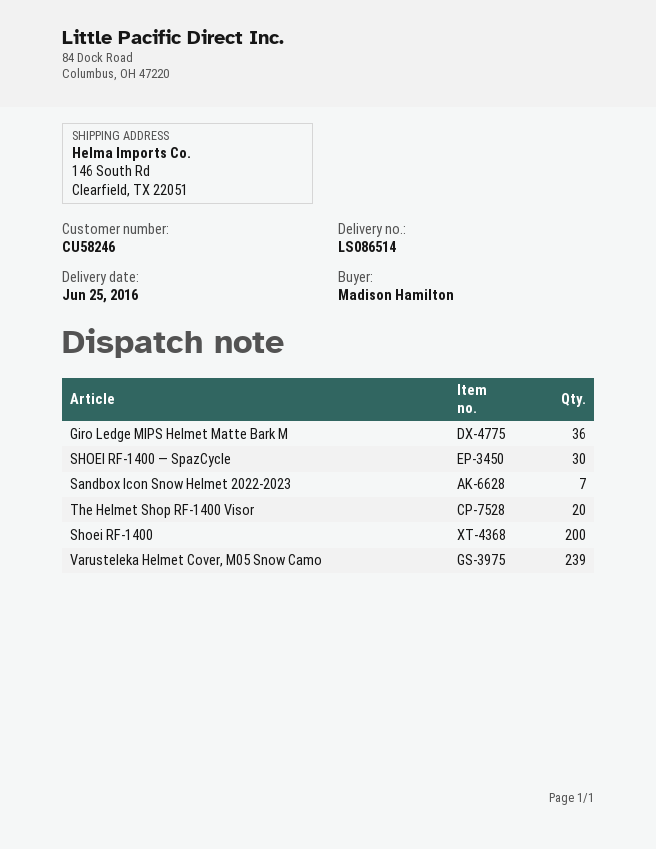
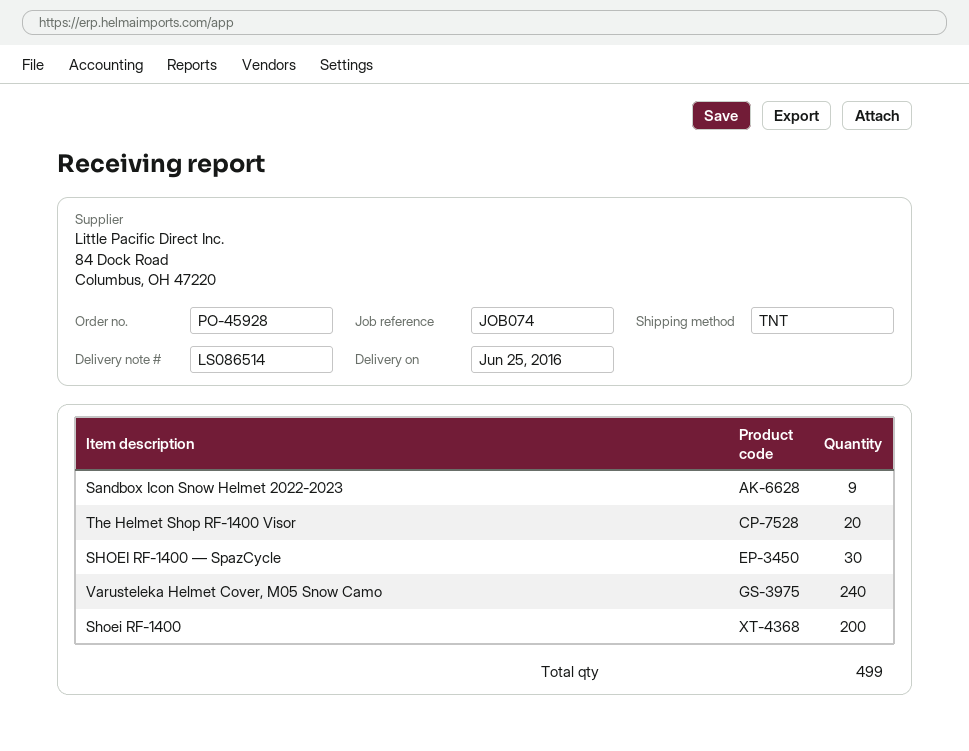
Giro Ledge MIPS Helmet Matte Bark M: 36 -> none
Sandbox Icon Snow Helmet 2022-2023: 7 -> 9
Varusteleka Helmet Cover, M05 Snow Camo: 239 -> 240

